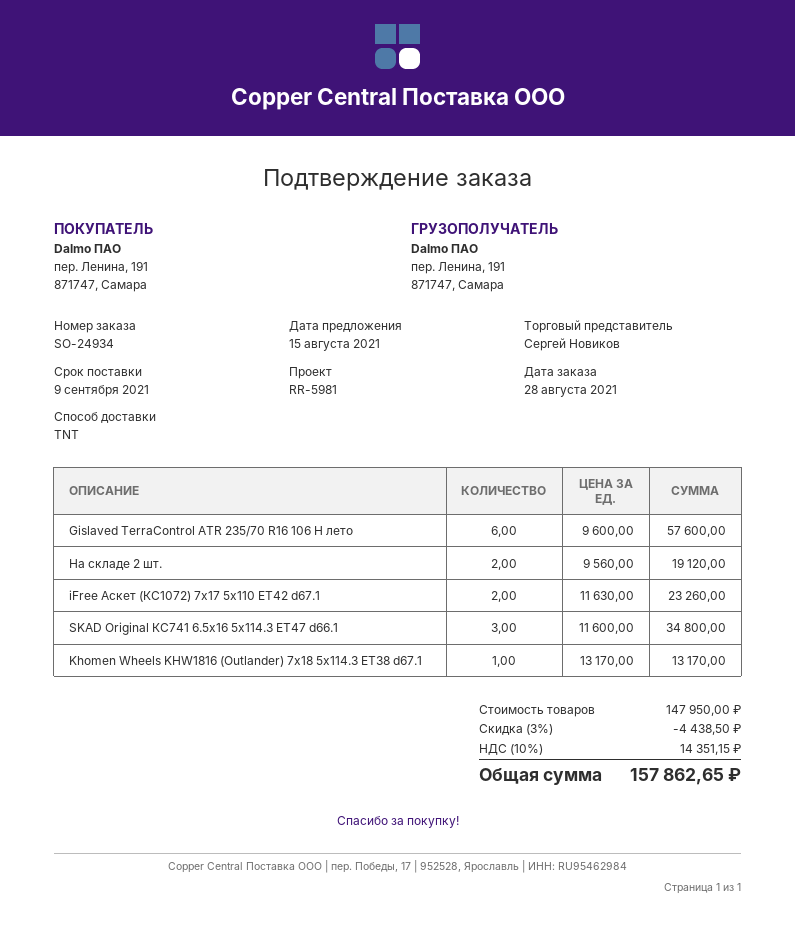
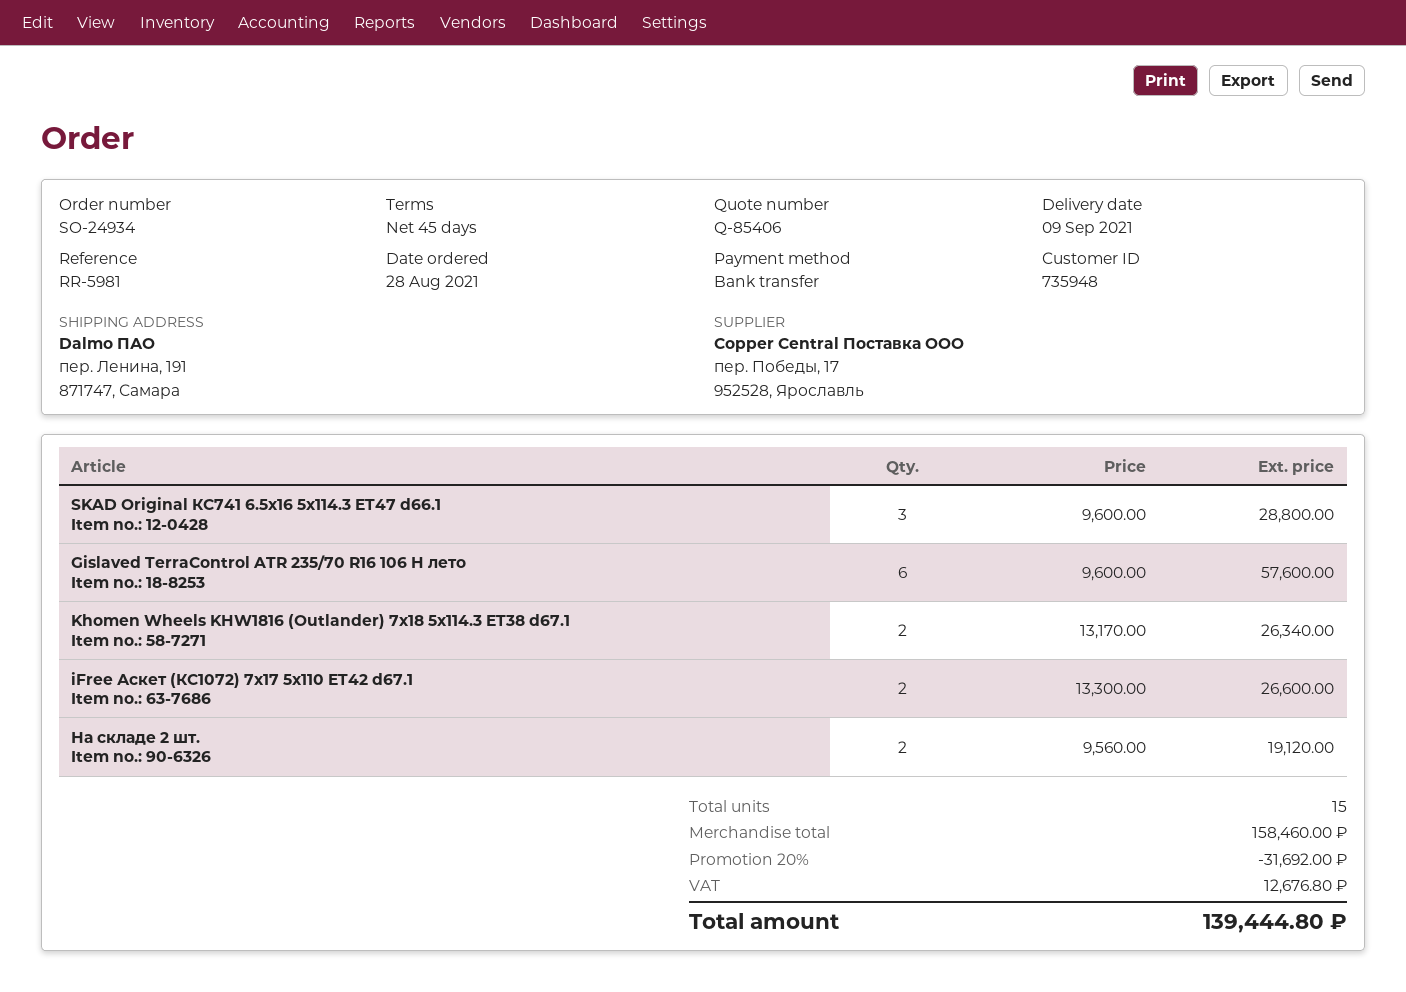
iFree Аскет (КС1072) 7x17 5x110 ET42 d67.1: 2 x 11630.00 = 23260.00 -> 2 x 13300.00 = 26600.00
SKAD Original КС741 6.5x16 5x114.3 ET47 d66.1: 3 x 11600.00 = 34800.00 -> 3 x 9600.00 = 28800.00
Khomen Wheels KHW1816 (Outlander) 7x18 5x114.3 ET38 d67.1: 1 x 13170.00 = 13170.00 -> 2 x 13170.00 = 26340.00
subtotal: 147950.00 -> 158460.00
discount: 3% = 4438.50 -> 20% = 31692.00
tax: 14351.15 -> 12676.80
total: 157862.65 -> 139444.80

